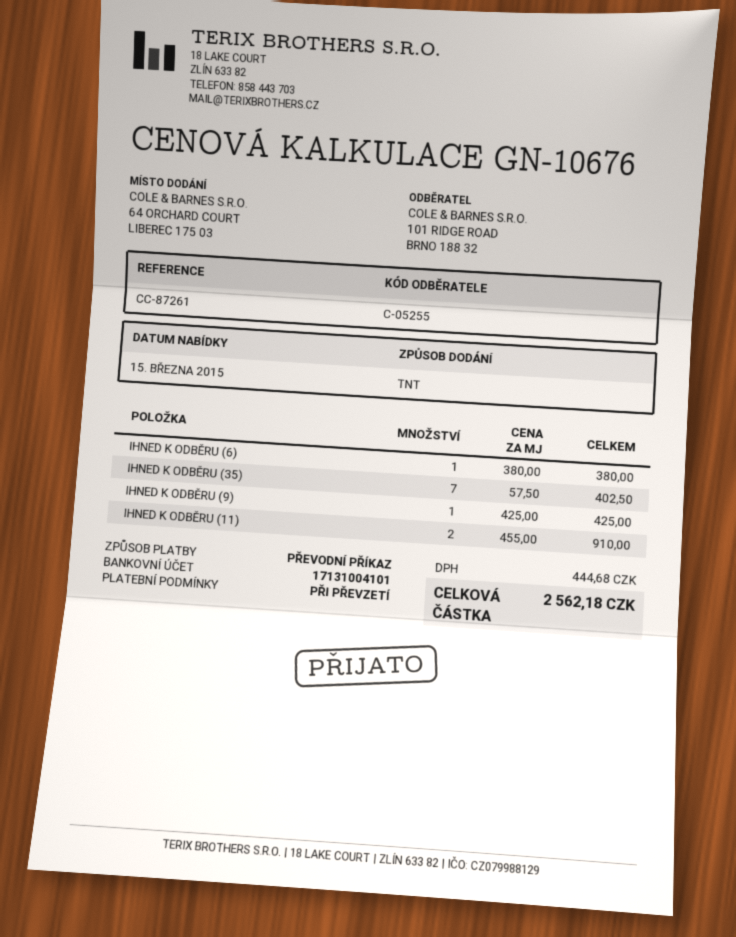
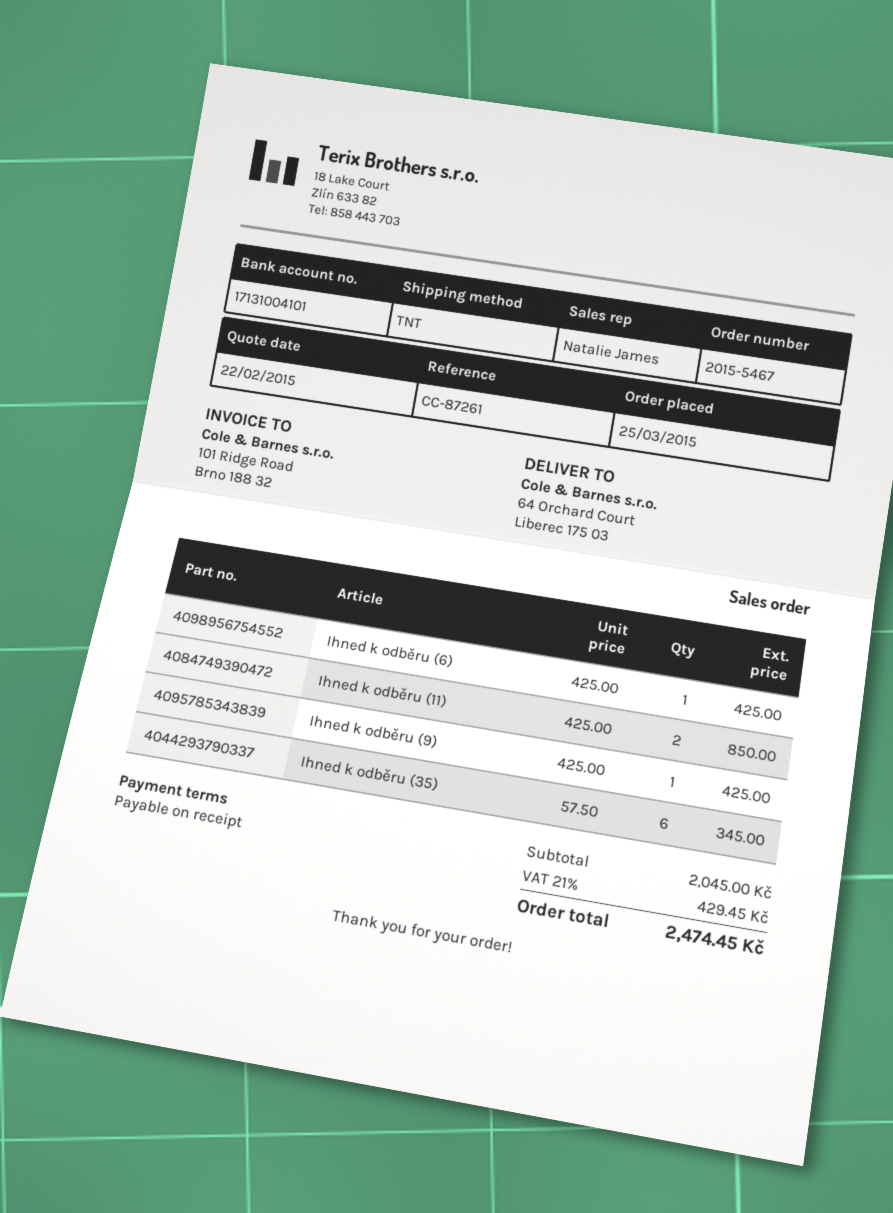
quote date: 2015-03-15 -> 2015-02-22
IHNED K ODBĚRU (6): 1 x 380.00 = 380.00 -> 1 x 425.00 = 425.00
IHNED K ODBĚRU (35): 7 x 57.50 = 402.50 -> 6 x 57.50 = 345.00
IHNED K ODBĚRU (11): 2 x 455.00 = 910.00 -> 2 x 425.00 = 850.00
tax: 444.68 -> 429.45
total: 2562.18 -> 2474.45

